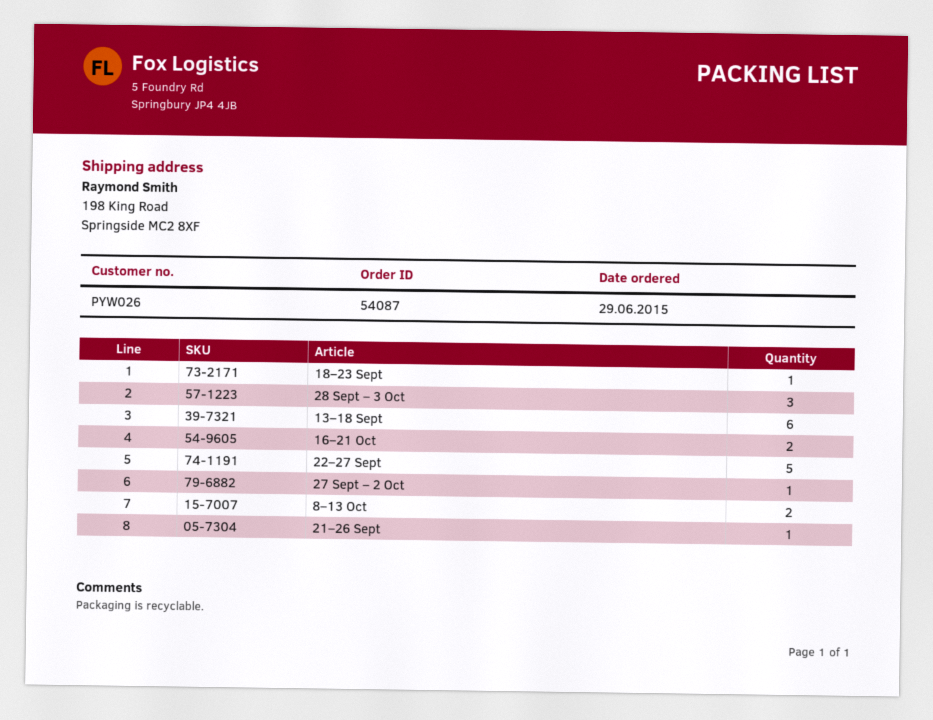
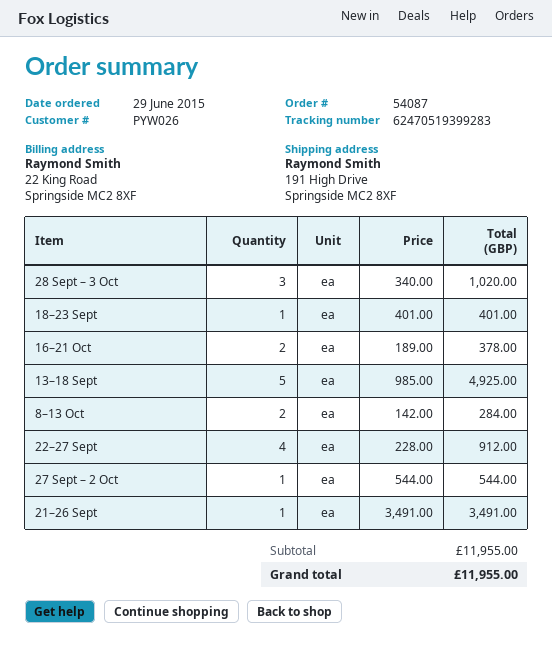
ship to: 198 King Road, Springside MC2 8XF -> 191 High Drive, Springside MC2 8XF
13–18 Sept: 6 -> 5
22–27 Sept: 5 -> 4

